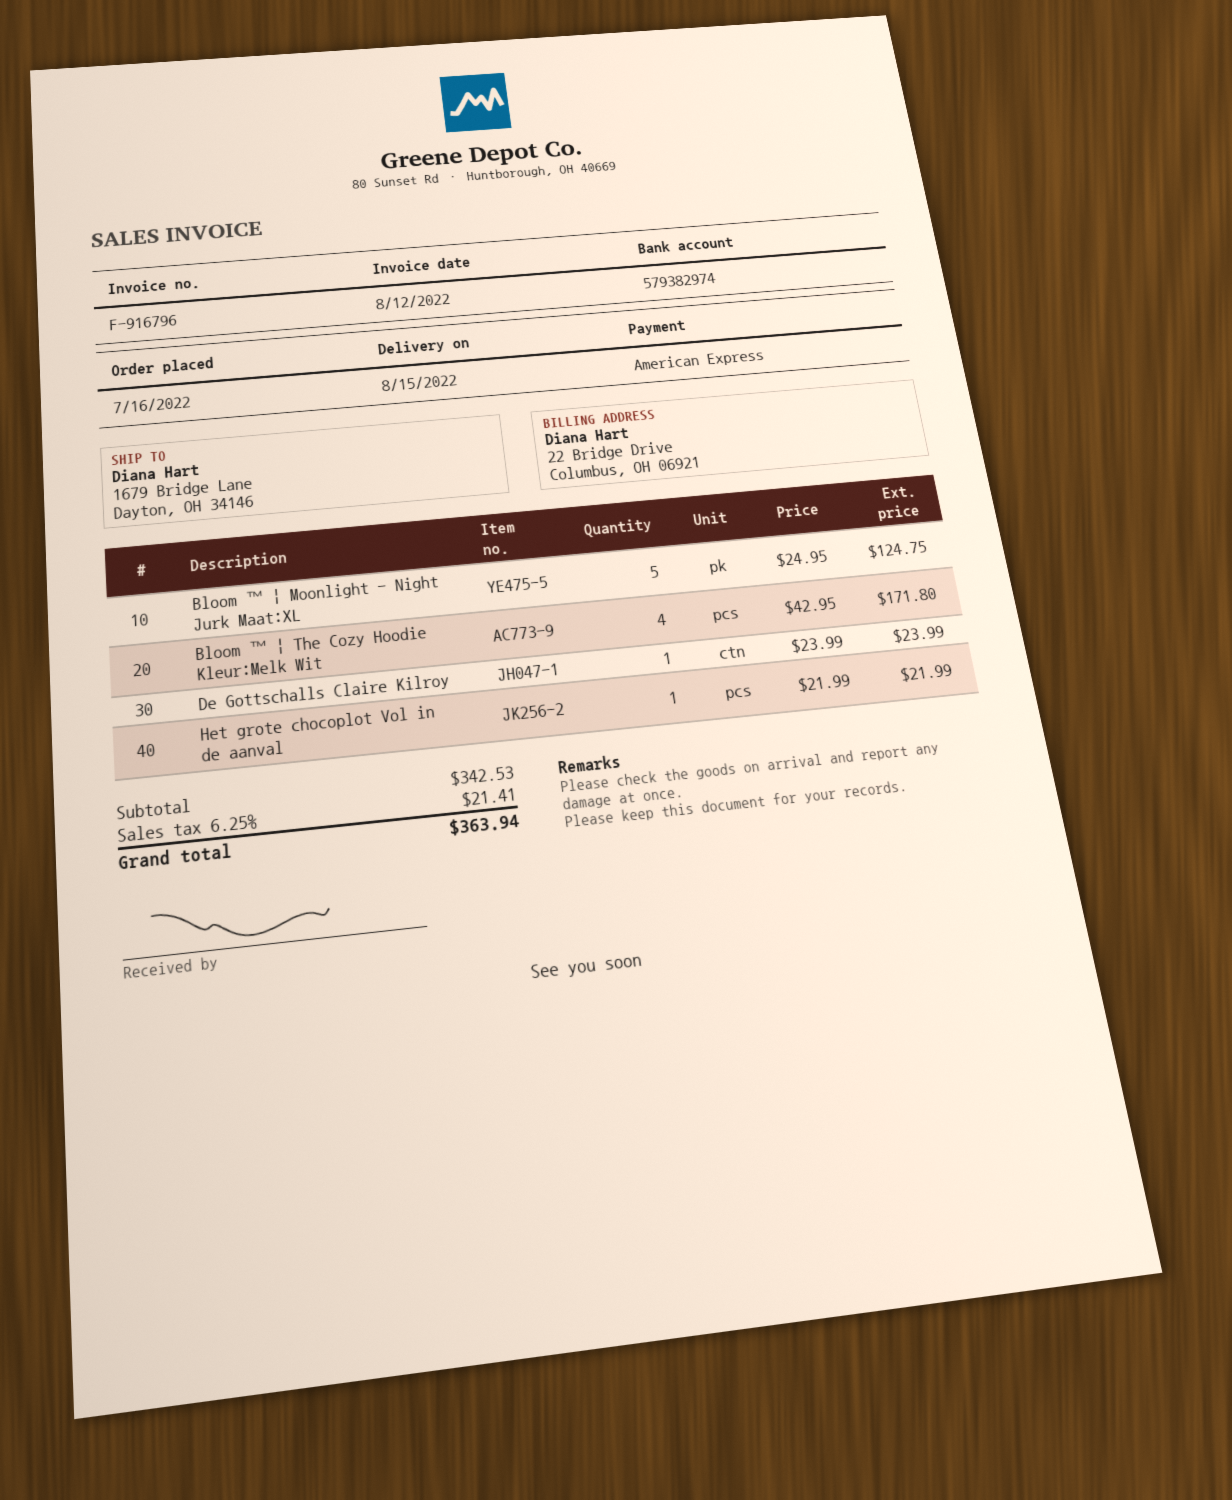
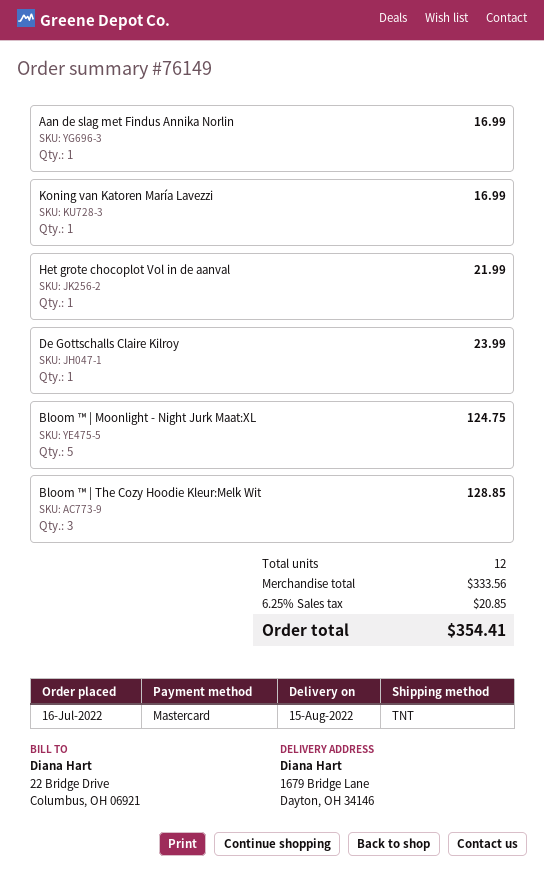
payment method: American Express -> Mastercard
Bloom ™ | The Cozy Hoodie Kleur:Melk Wit: 4 for 171.80 -> 3 for 128.85
Aan de slag met Findus Annika Norlin: none -> 1 for 16.99
Koning van Katoren María Lavezzi: none -> 1 for 16.99
subtotal: 342.53 -> 333.56
tax: 6.25% = 21.41 -> 6.25% = 20.85
total: 363.94 -> 354.41

